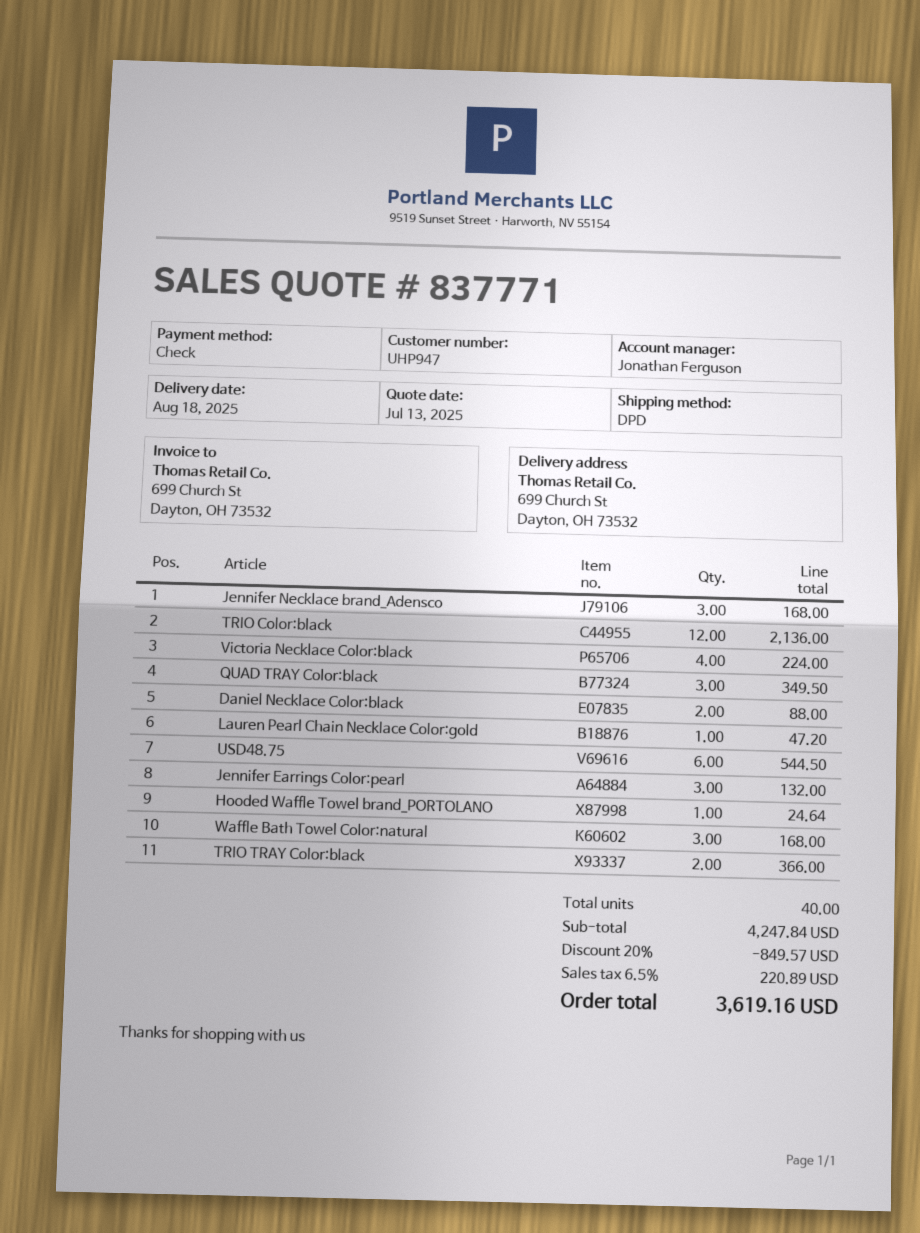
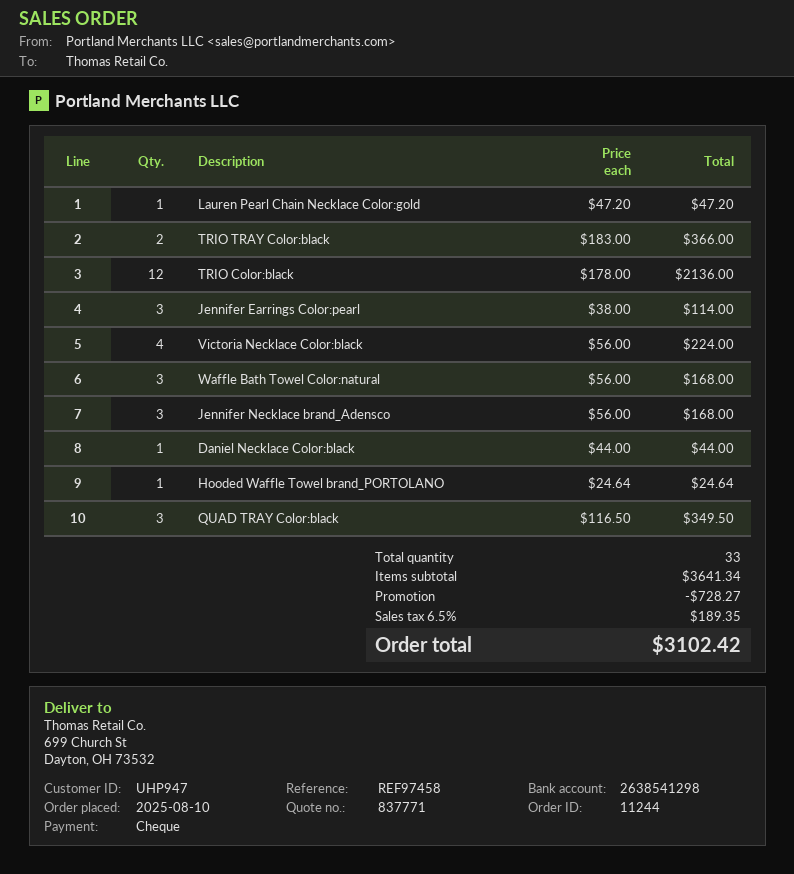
Daniel Necklace Color:black: 2 for 88.00 -> 1 for 44.00
USD48.75: 6 for 544.50 -> none
Jennifer Earrings Color:pearl: 3 for 132.00 -> 3 for 114.00
total quantity: 40 -> 33
subtotal: 4247.84 -> 3641.34
discount: 849.57 -> 728.27
tax: 6.5% = 220.89 -> 6.5% = 189.35
total: 3619.16 -> 3102.42

